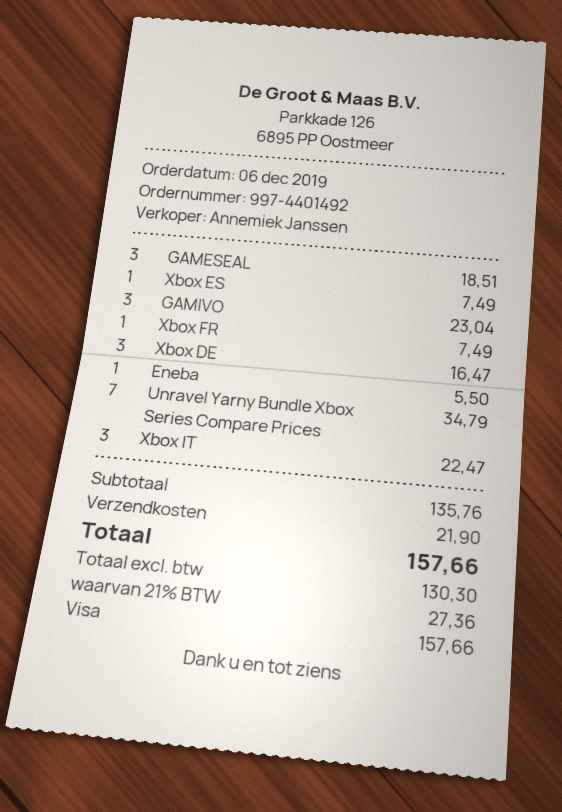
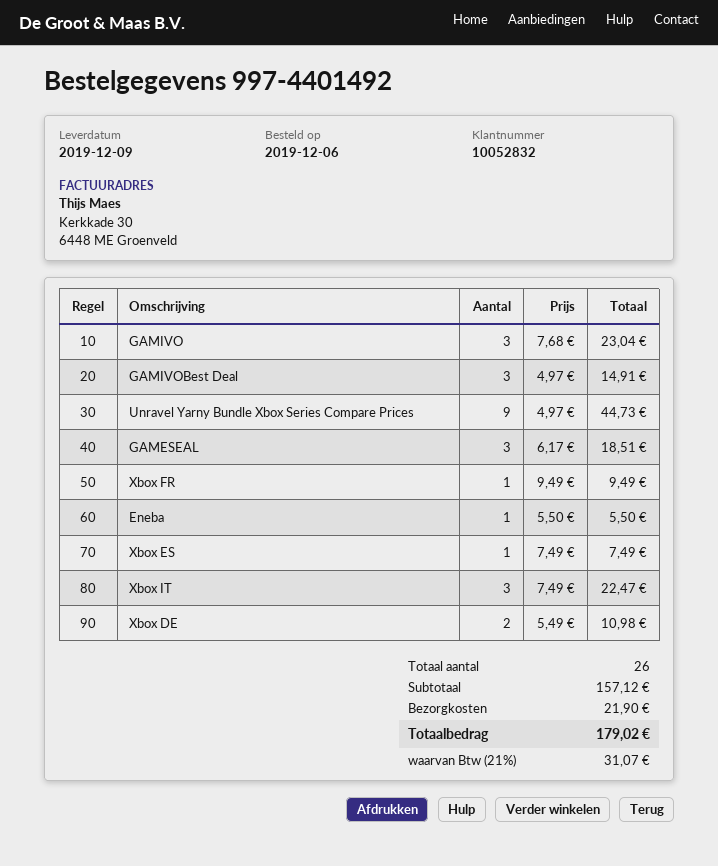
Xbox FR: 1 for 7.49 -> 1 for 9.49
Xbox DE: 3 for 16.47 -> 2 for 10.98
Unravel Yarny Bundle Xbox Series Compare Prices: 7 for 34.79 -> 9 for 44.73
GAMIVOBest Deal: none -> 3 for 14.91
subtotal: 135.76 -> 157.12
tax: 21% = 27.36 -> 21% = 31.07
total: 157.66 -> 179.02

